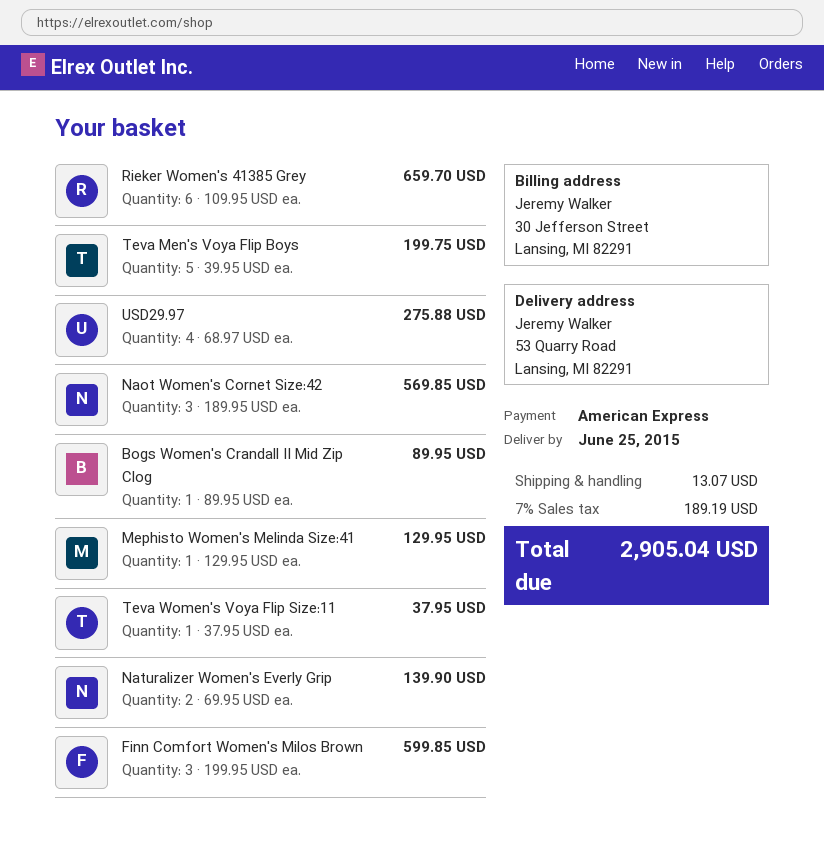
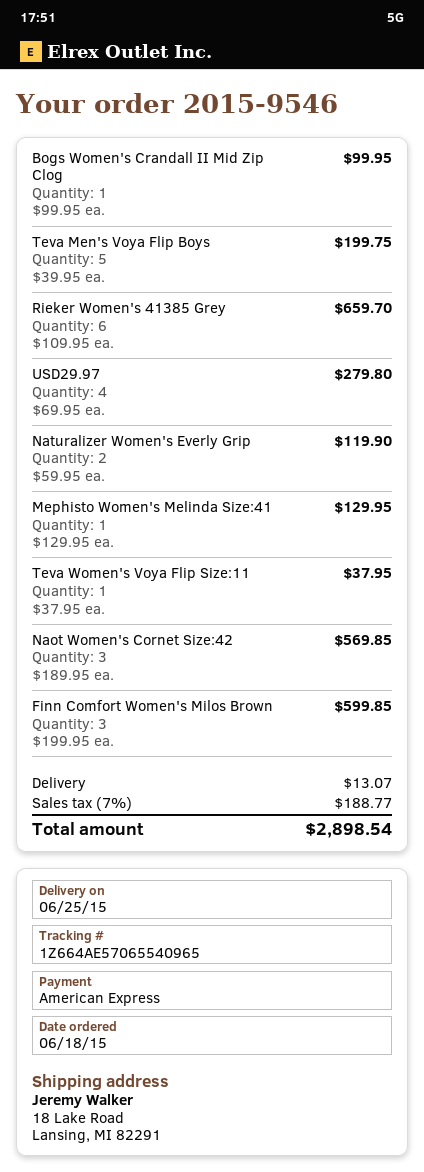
ship to: 53 Quarry Road, Lansing, MI 82291 -> 18 Lake Road, Lansing, MI 82291
USD29.97: 4 x 68.97 = 275.88 -> 4 x 69.95 = 279.80
Bogs Women's Crandall II Mid Zip Clog: 1 x 89.95 = 89.95 -> 1 x 99.95 = 99.95
Naturalizer Women's Everly Grip: 2 x 69.95 = 139.90 -> 2 x 59.95 = 119.90
tax: 7% = 189.19 -> 7% = 188.77
total: 2905.04 -> 2898.54

